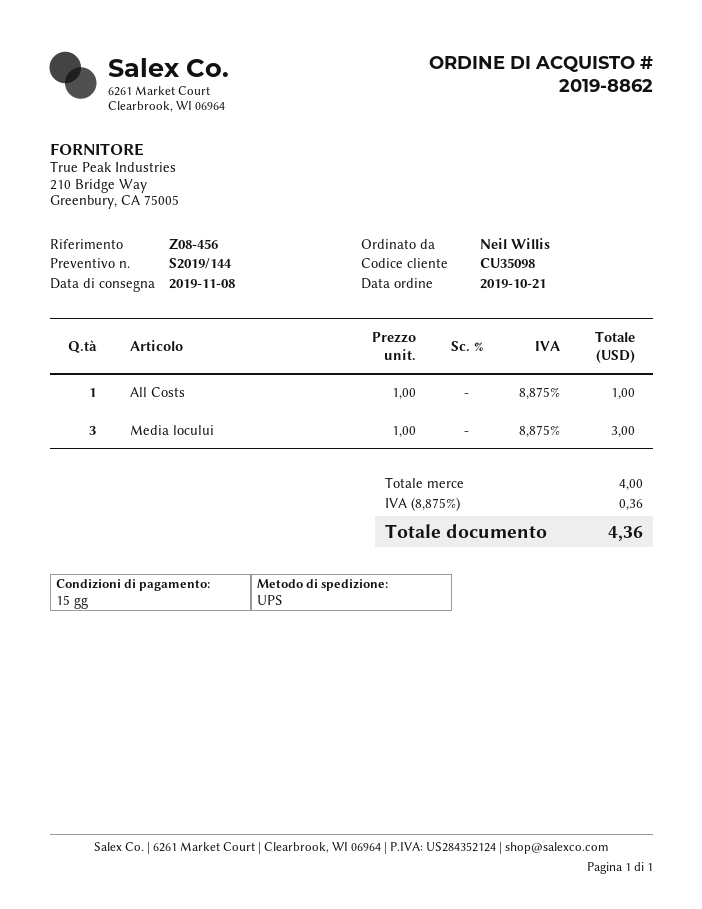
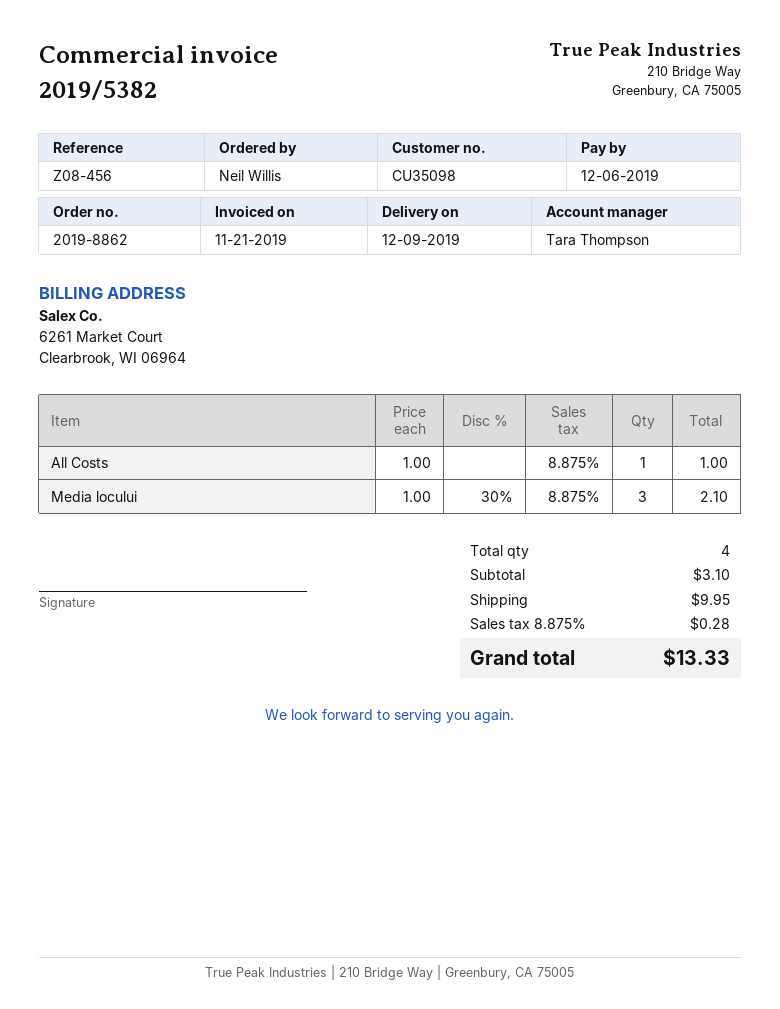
delivery date: 2019-11-08 -> 2019-12-09
Media locului: 3 x 1.00 = 3.00 -> 3 x 1.00 - 30% = 2.10
subtotal: 4.00 -> 3.10
shipping: none -> 9.95
tax: 8.875% = 0.36 -> 8.875% = 0.28
total: 4.36 -> 13.33

